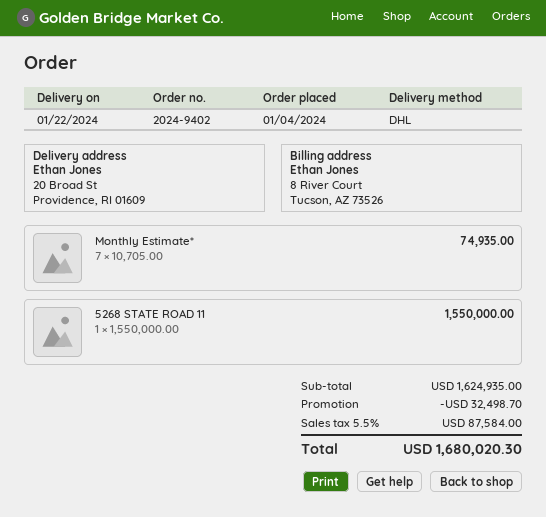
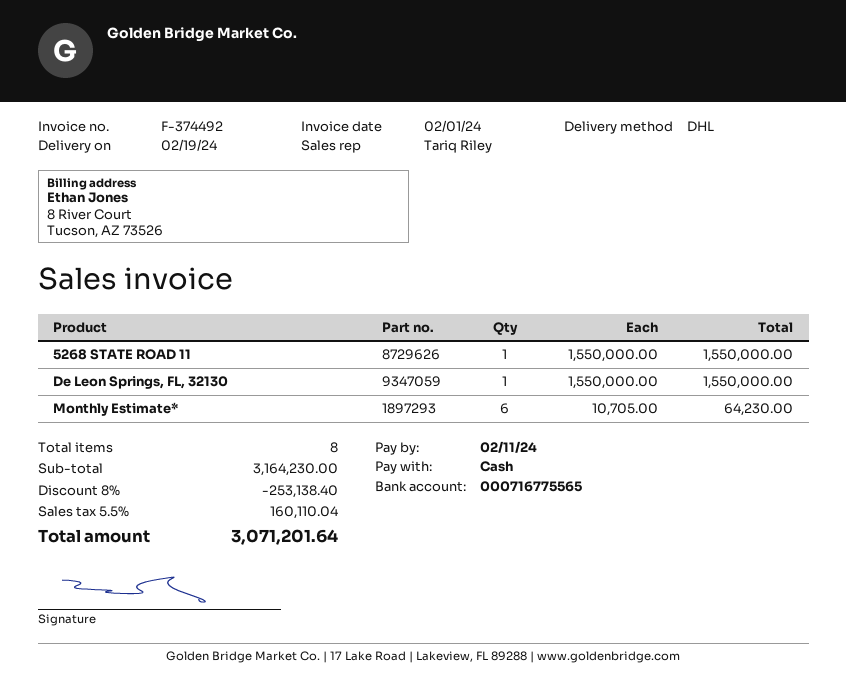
delivery date: 2024-01-22 -> 2024-02-19
Monthly Estimate*: 7 x 10705.00 = 74935.00 -> 6 x 10705.00 = 64230.00
De Leon Springs, FL, 32130: none -> 1 x 1550000.00 = 1550000.00
subtotal: 1624935.00 -> 3164230.00
discount: 32498.70 -> 253138.40
tax: 5.5% = 87584.00 -> 5.5% = 160110.04
total: 1680020.30 -> 3071201.64

